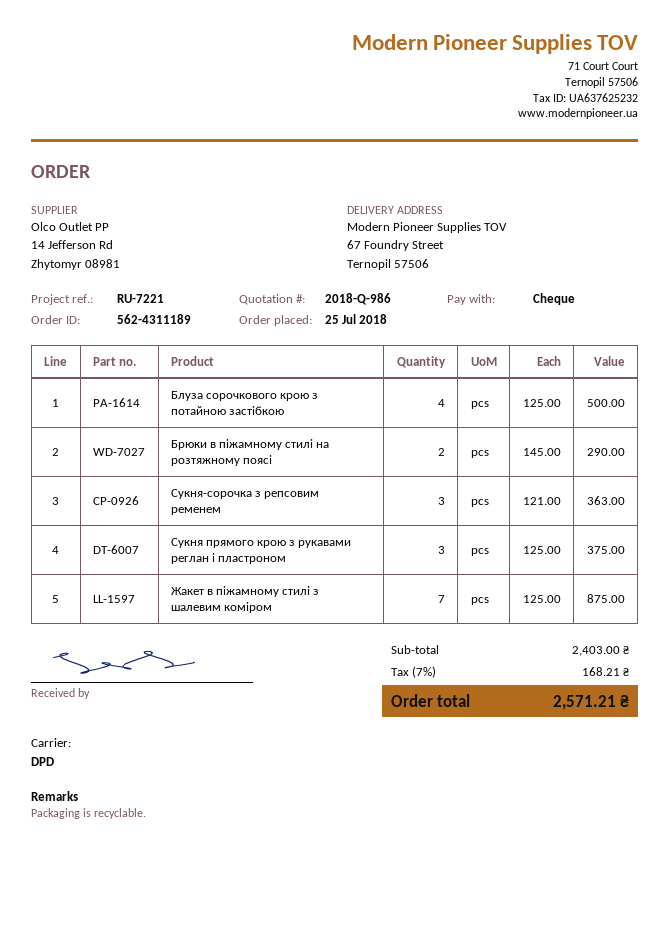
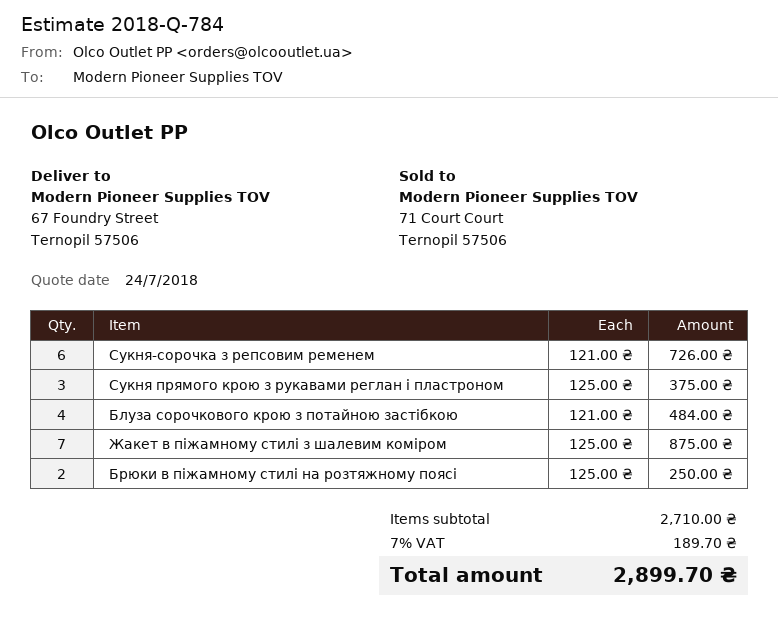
quote number: 2018-Q-986 -> 2018-Q-784
Блуза сорочкового крою з потайною застібкою: 4 x 125.00 = 500.00 -> 4 x 121.00 = 484.00
Брюки в піжамному стилі на розтяжному поясі: 2 x 145.00 = 290.00 -> 2 x 125.00 = 250.00
Сукня-сорочка з репсовим ременем: 3 x 121.00 = 363.00 -> 6 x 121.00 = 726.00
subtotal: 2403.00 -> 2710.00
tax: 7% = 168.21 -> 7% = 189.70
total: 2571.21 -> 2899.70

